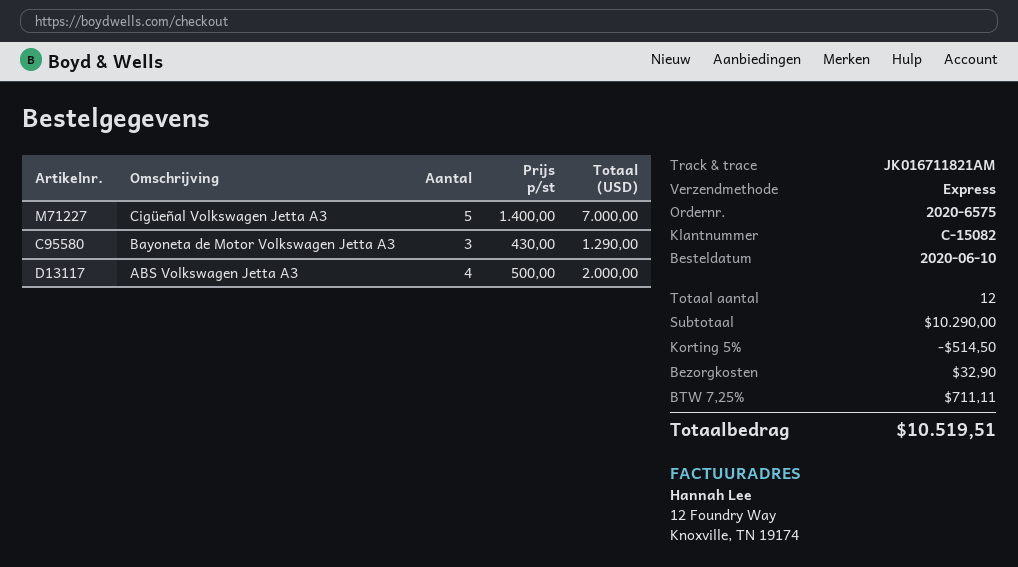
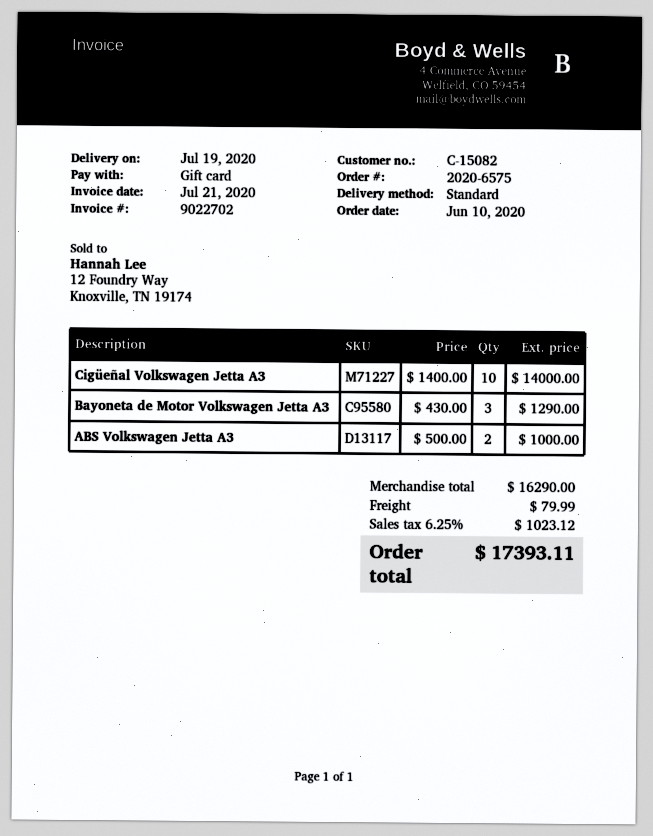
shipping method: express -> standard
Cigüeñal Volkswagen Jetta A3: 5 x 1400.00 = 7000.00 -> 10 x 1400.00 = 14000.00
ABS Volkswagen Jetta A3: 4 x 500.00 = 2000.00 -> 2 x 500.00 = 1000.00
subtotal: 10290.00 -> 16290.00
discount: 5% = 514.50 -> none
shipping: 32.90 -> 79.99
tax: 7.25% = 711.11 -> 6.25% = 1023.12
total: 10519.51 -> 17393.11

